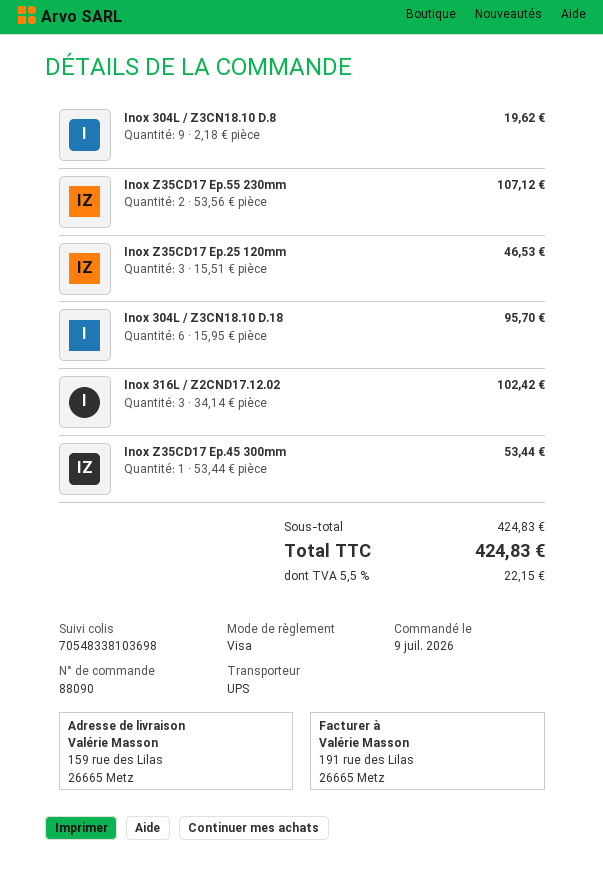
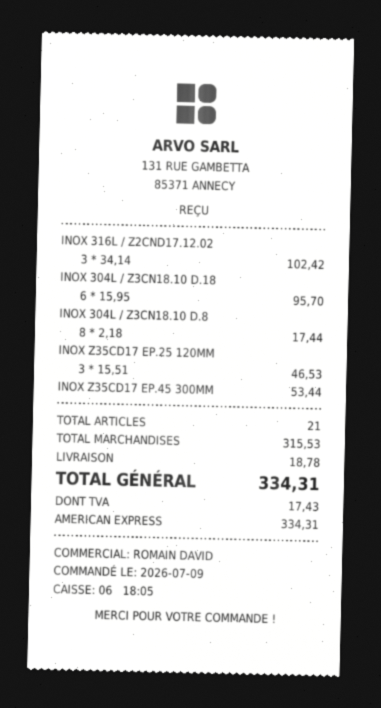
payment method: Visa -> American Express
Inox 304L / Z3CN18.10 D.8: 9 x 2.18 = 19.62 -> 8 x 2.18 = 17.44
Inox Z35CD17 Ep.55 230mm: 2 x 53.56 = 107.12 -> none
subtotal: 424.83 -> 315.53
shipping: none -> 18.78
tax: 22.15 -> 17.43
total: 424.83 -> 334.31

